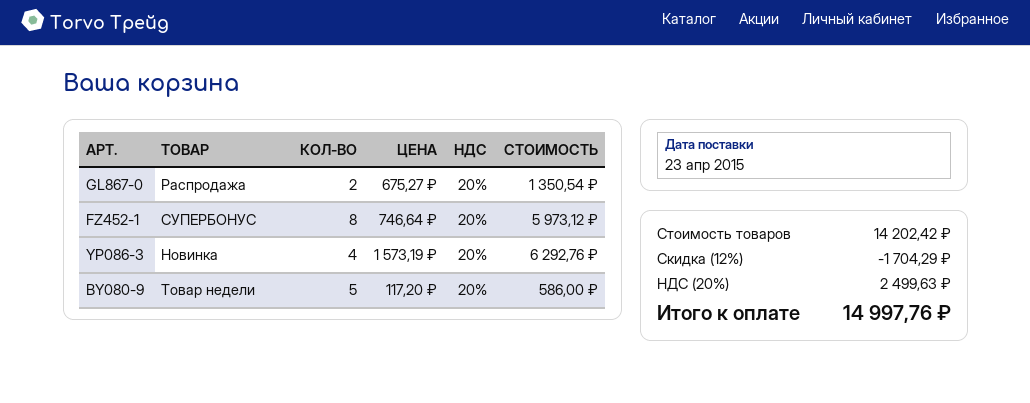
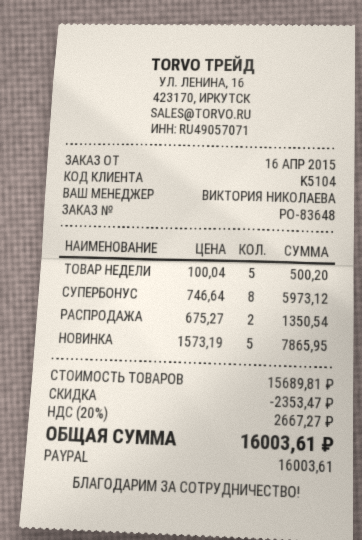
Новинка: 4 x 1573.19 = 6292.76 -> 5 x 1573.19 = 7865.95
Товар недели: 5 x 117.20 = 586.00 -> 5 x 100.04 = 500.20
subtotal: 14202.42 -> 15689.81
discount: 1704.29 -> 2353.47
tax: 20% = 2499.63 -> 20% = 2667.27
total: 14997.76 -> 16003.61

